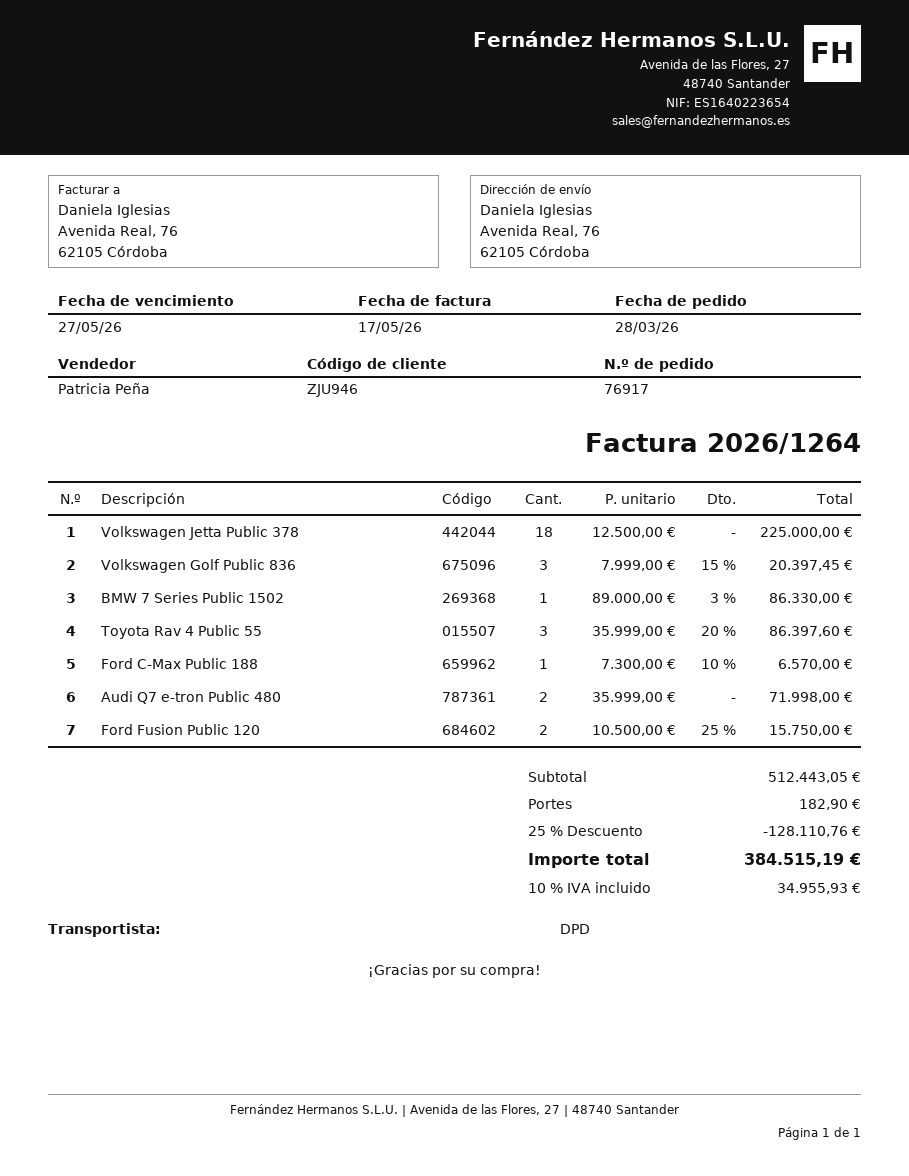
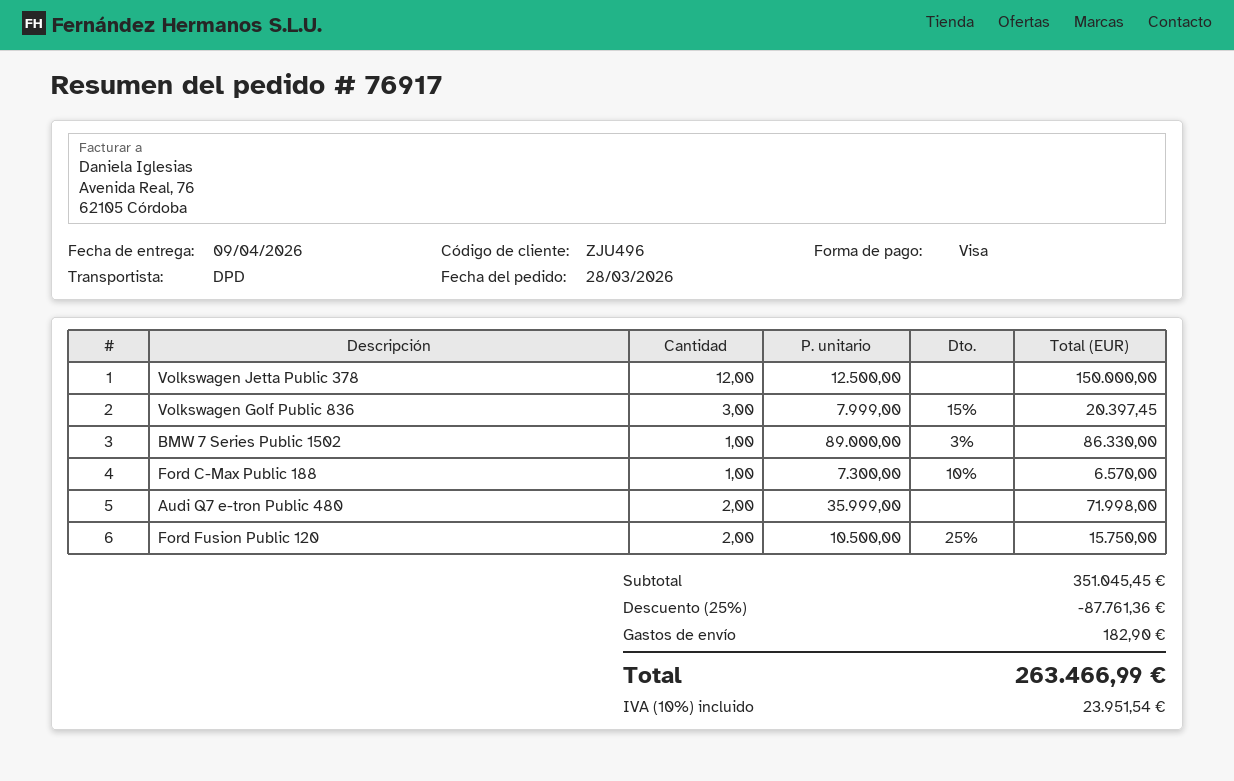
customer number: ZJU946 -> ZJU496
Volkswagen Jetta Public 378: 18 x 12500.00 = 225000.00 -> 12 x 12500.00 = 150000.00
Toyota Rav 4 Public 55: 3 x 35999.00 - 20% = 86397.60 -> none
subtotal: 512443.05 -> 351045.45
discount: 25% = 128110.76 -> 25% = 87761.36
tax: 10% = 34955.93 -> 10% = 23951.54
total: 384515.19 -> 263466.99

